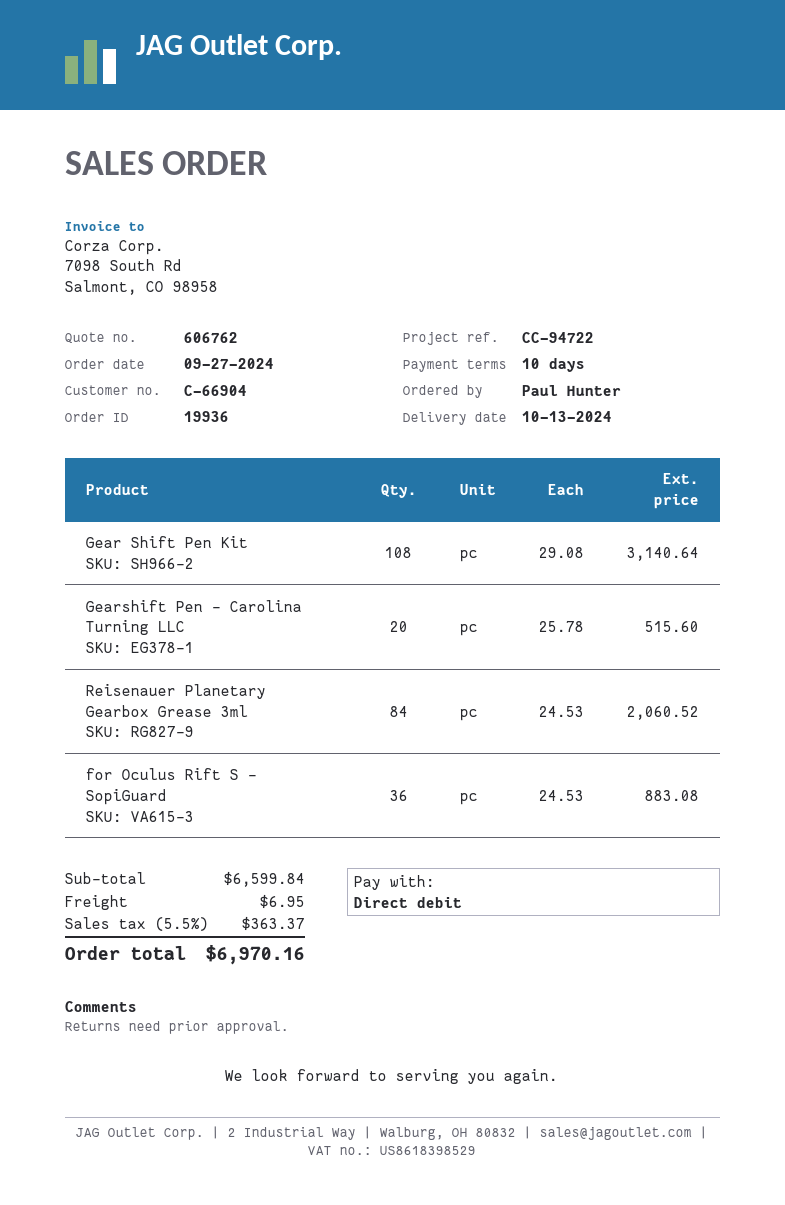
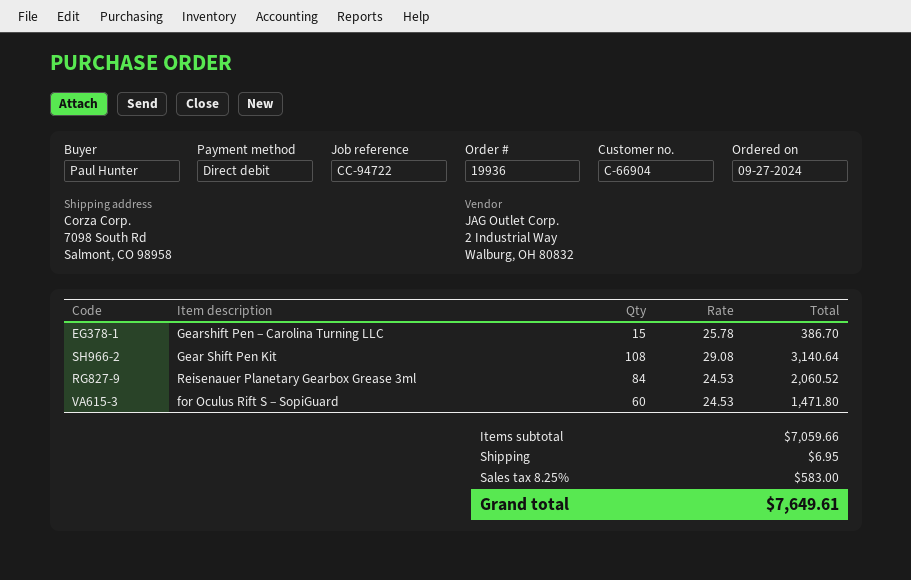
Gearshift Pen – Carolina Turning LLC: 20 x 25.78 = 515.60 -> 15 x 25.78 = 386.70
for Oculus Rift S – SopiGuard: 36 x 24.53 = 883.08 -> 60 x 24.53 = 1471.80
subtotal: 6599.84 -> 7059.66
tax: 5.5% = 363.37 -> 8.25% = 583.00
total: 6970.16 -> 7649.61

